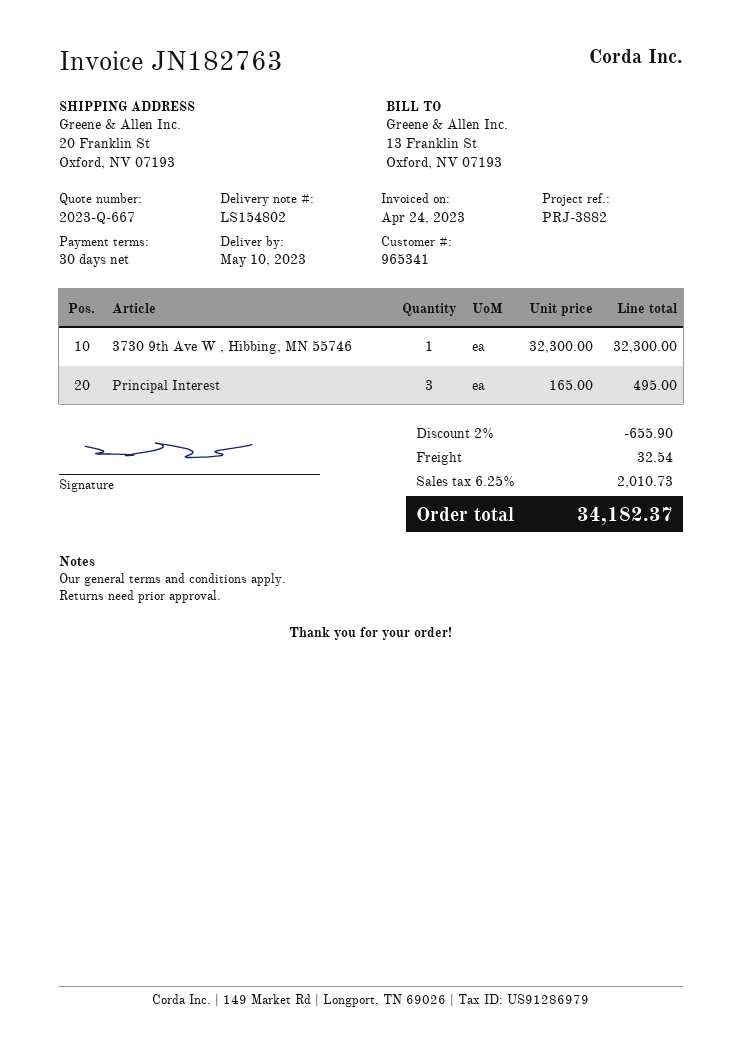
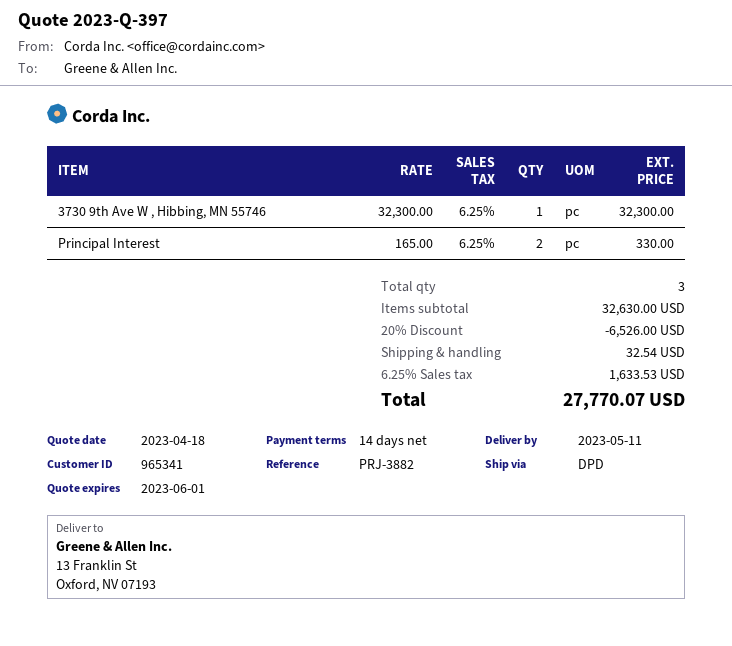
quote number: 2023-Q-667 -> 2023-Q-397
delivery date: 2023-05-10 -> 2023-05-11
payment terms: 30 days -> 14 days
ship to: 20 Franklin St, Oxford, NV 07193 -> 13 Franklin St, Oxford, NV 07193
Principal Interest: 3 x 165.00 = 495.00 -> 2 x 165.00 = 330.00
discount: 2% = 655.90 -> 20% = 6526.00
tax: 6.25% = 2010.73 -> 6.25% = 1633.53
total: 34182.37 -> 27770.07

